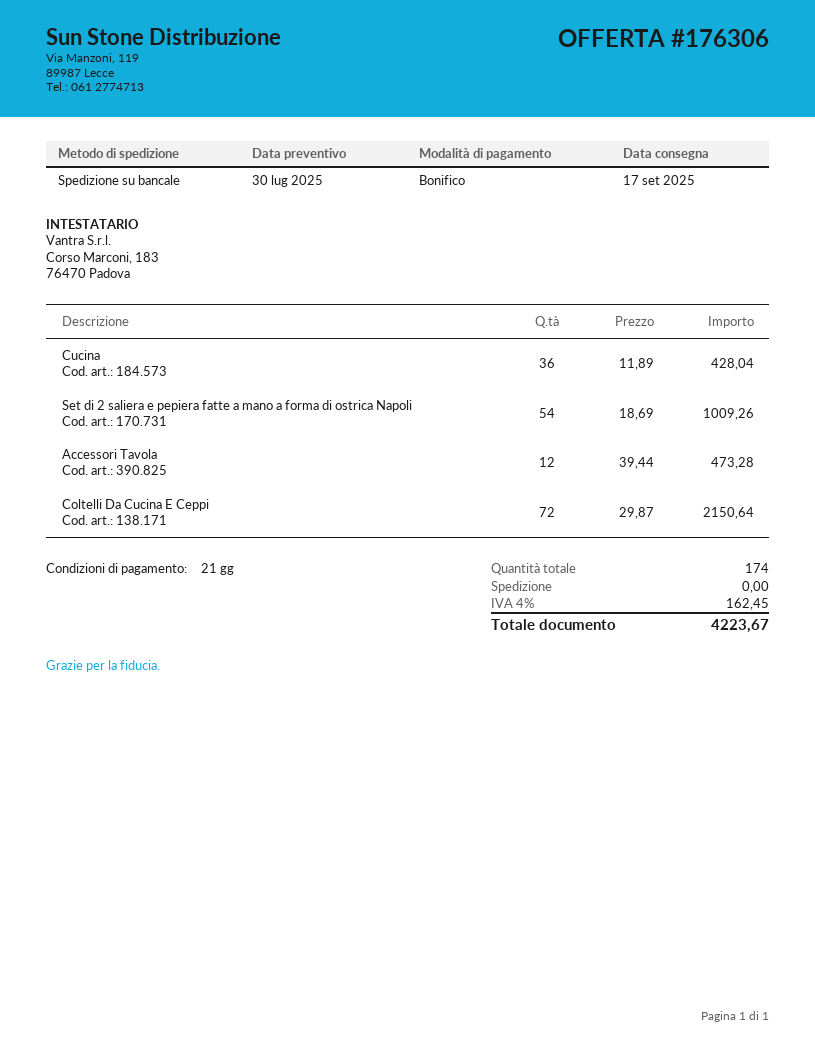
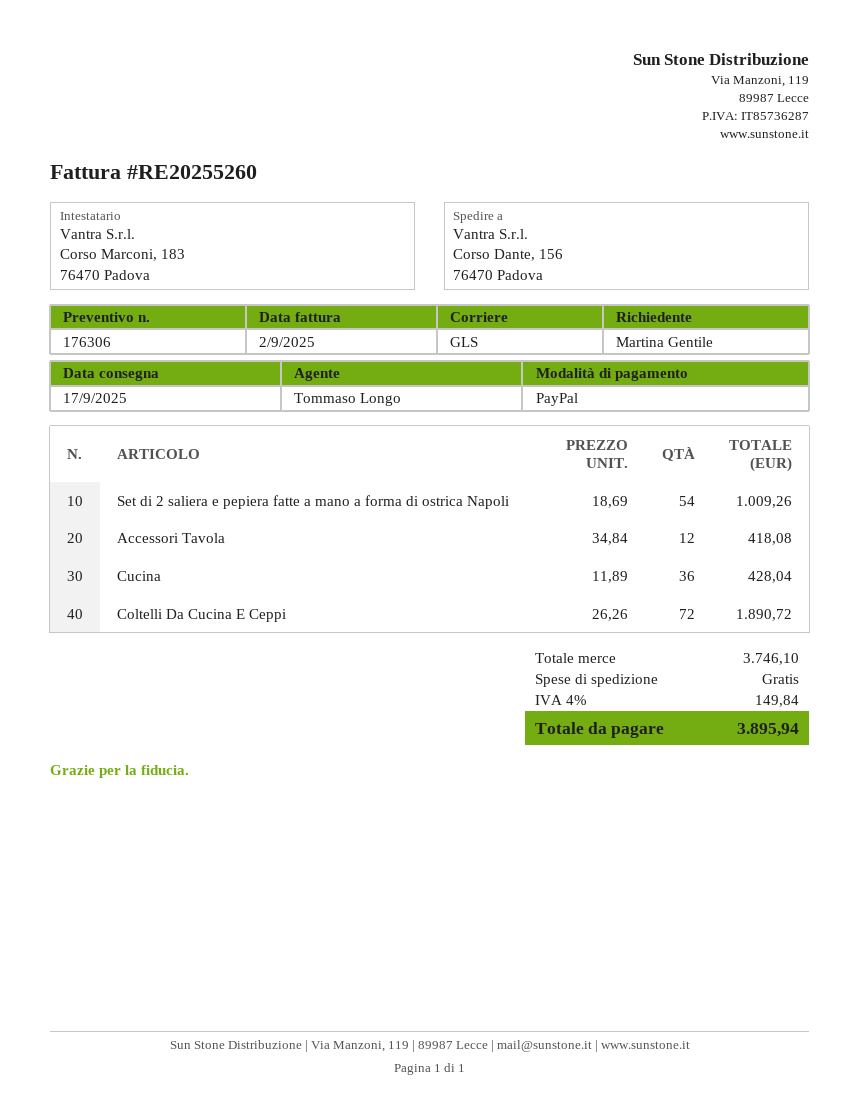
payment method: bank transfer -> PayPal
shipping method: pallet freight -> GLS
Accessori Tavola: 12 x 39.44 = 473.28 -> 12 x 34.84 = 418.08
Coltelli Da Cucina E Ceppi: 72 x 29.87 = 2150.64 -> 72 x 26.26 = 1890.72
tax: 4% = 162.45 -> 4% = 149.84
total: 4223.67 -> 3895.94

